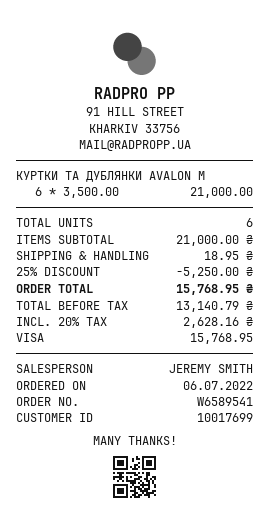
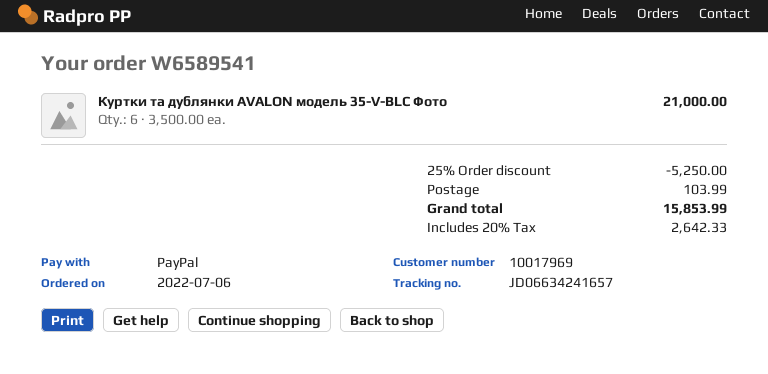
customer number: 10017699 -> 10017969
payment method: Visa -> PayPal
shipping: 18.95 -> 103.99
tax: 20% = 2628.16 -> 20% = 2642.33
total: 15768.95 -> 15853.99

